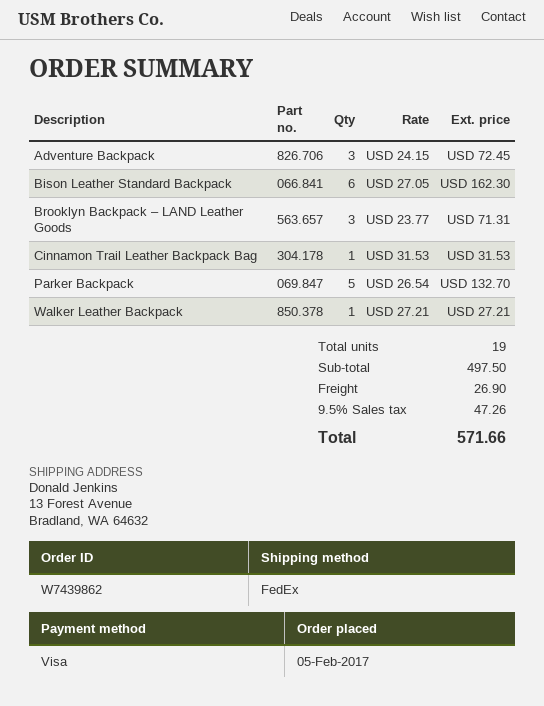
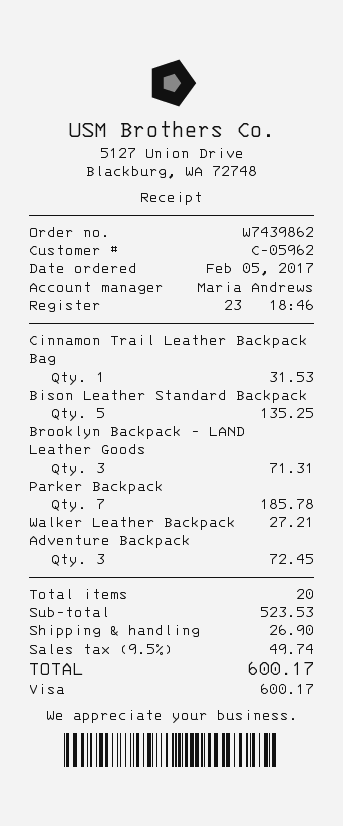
Bison Leather Standard Backpack: 6 for 162.30 -> 5 for 135.25
Parker Backpack: 5 for 132.70 -> 7 for 185.78
total quantity: 19 -> 20
subtotal: 497.50 -> 523.53
tax: 9.5% = 47.26 -> 9.5% = 49.74
total: 571.66 -> 600.17

